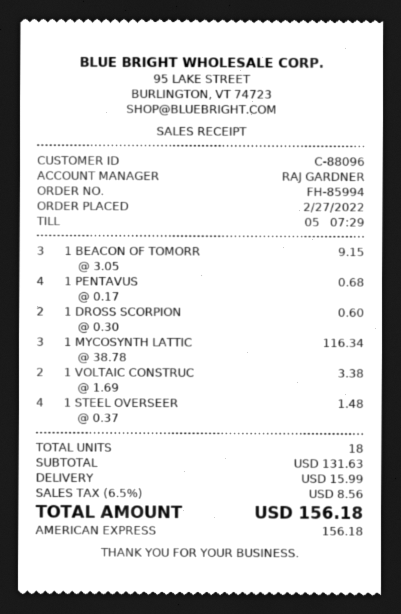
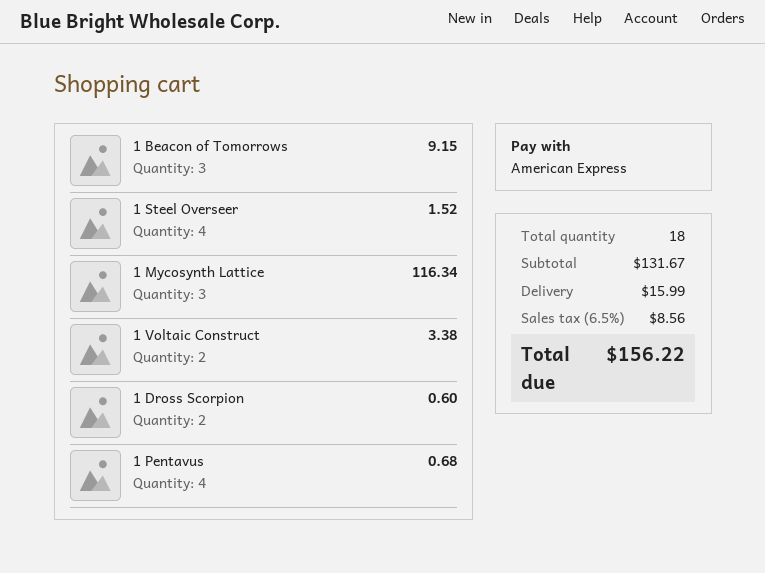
1 STEEL OVERSEER: 4 for 1.48 -> 4 for 1.52
subtotal: 131.63 -> 131.67
total: 156.18 -> 156.22

